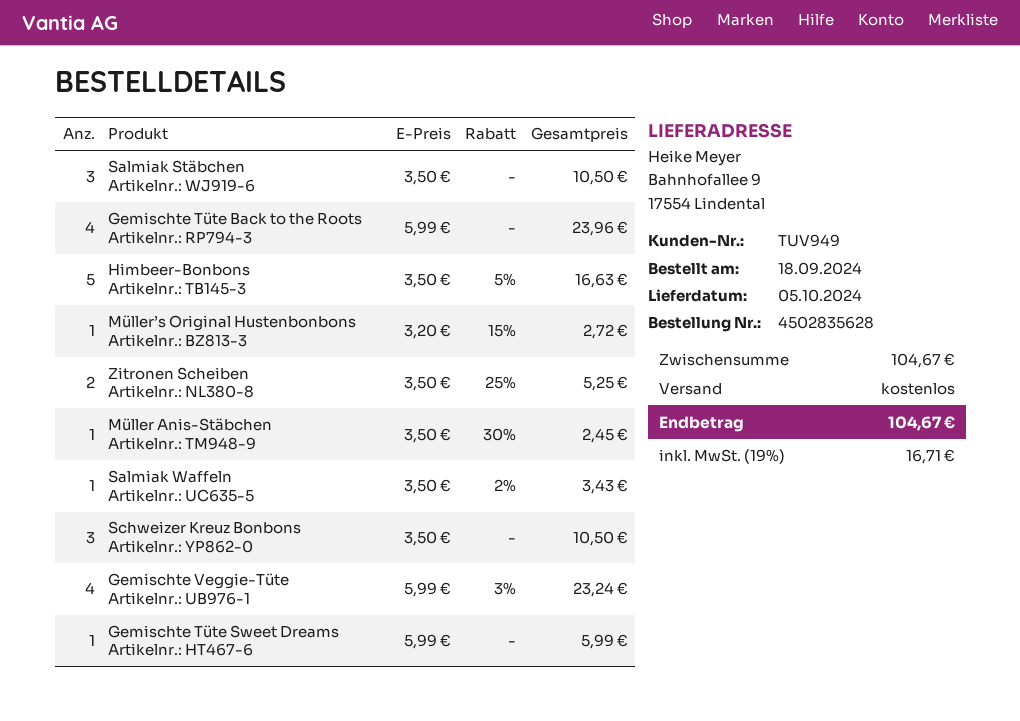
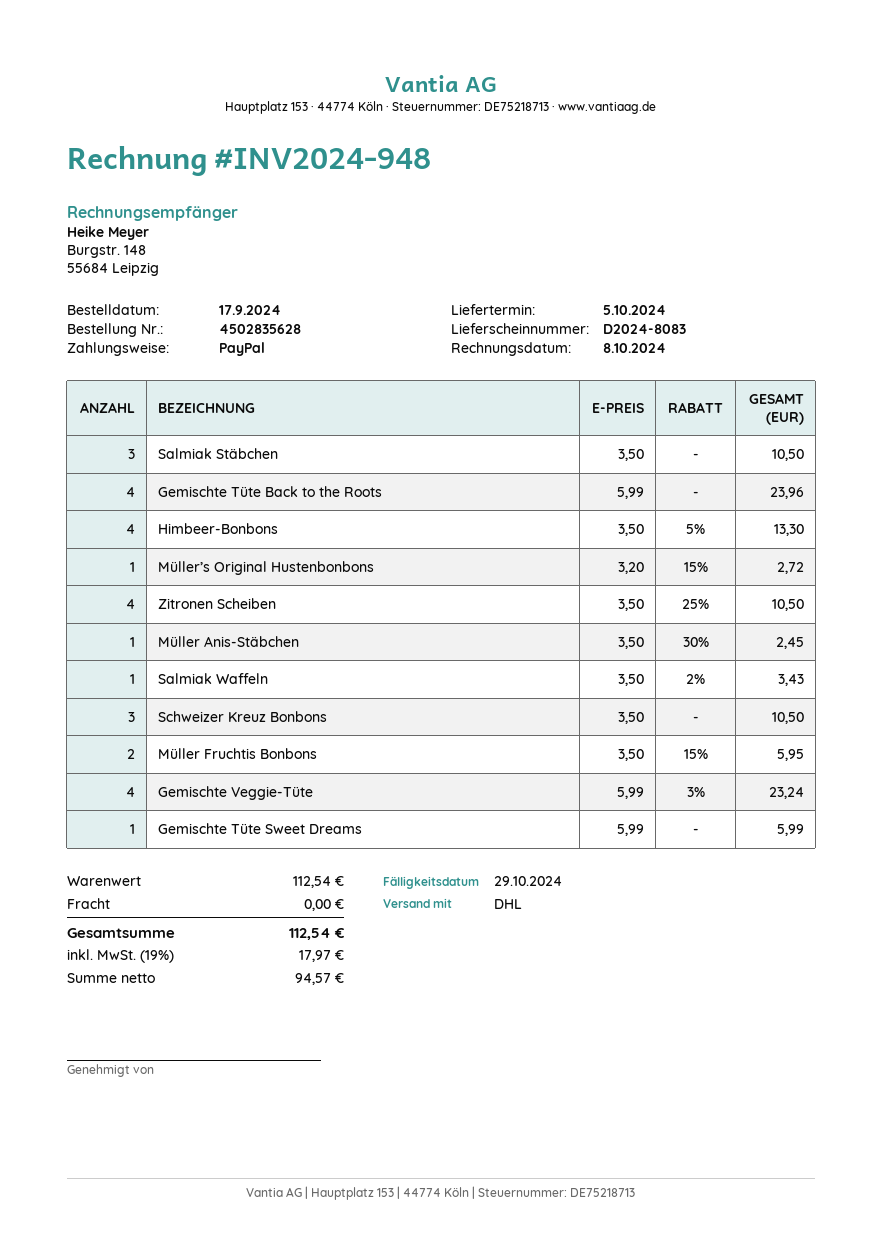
order date: 2024-09-18 -> 2024-09-17
Himbeer-Bonbons: 5 x 3.50 - 5% = 16.63 -> 4 x 3.50 - 5% = 13.30
Zitronen Scheiben: 2 x 3.50 - 25% = 5.25 -> 4 x 3.50 - 25% = 10.50
Müller Fruchtis Bonbons: none -> 2 x 3.50 - 15% = 5.95
subtotal: 104.67 -> 112.54
tax: 19% = 16.71 -> 19% = 17.97
total: 104.67 -> 112.54

